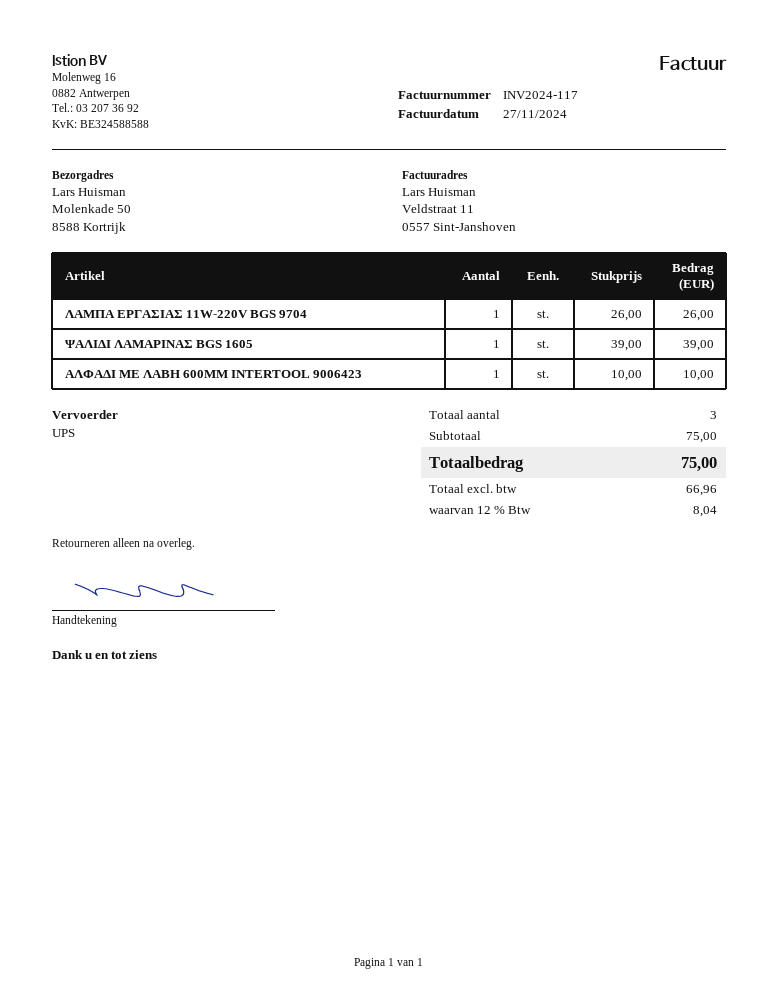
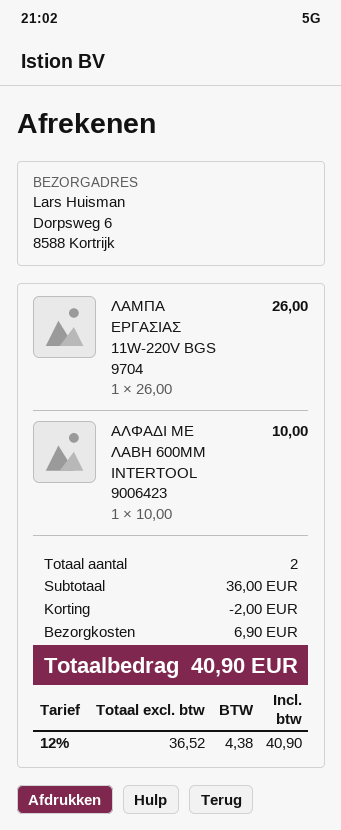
ship to: Molenkade 50, 8588 Kortrijk -> Dorpsweg 6, 8588 Kortrijk
ΨΑΛΙΔΙ ΛΑΜΑΡΙΝΑΣ BGS 1605: 1 x 39.00 = 39.00 -> none
total quantity: 3 -> 2
subtotal: 75.00 -> 36.00
discount: none -> 2.00
shipping: none -> 6.90
net: 66.96 -> 36.52
tax: 12% = 8.04 -> 12% = 4.38
total: 75.00 -> 40.90

